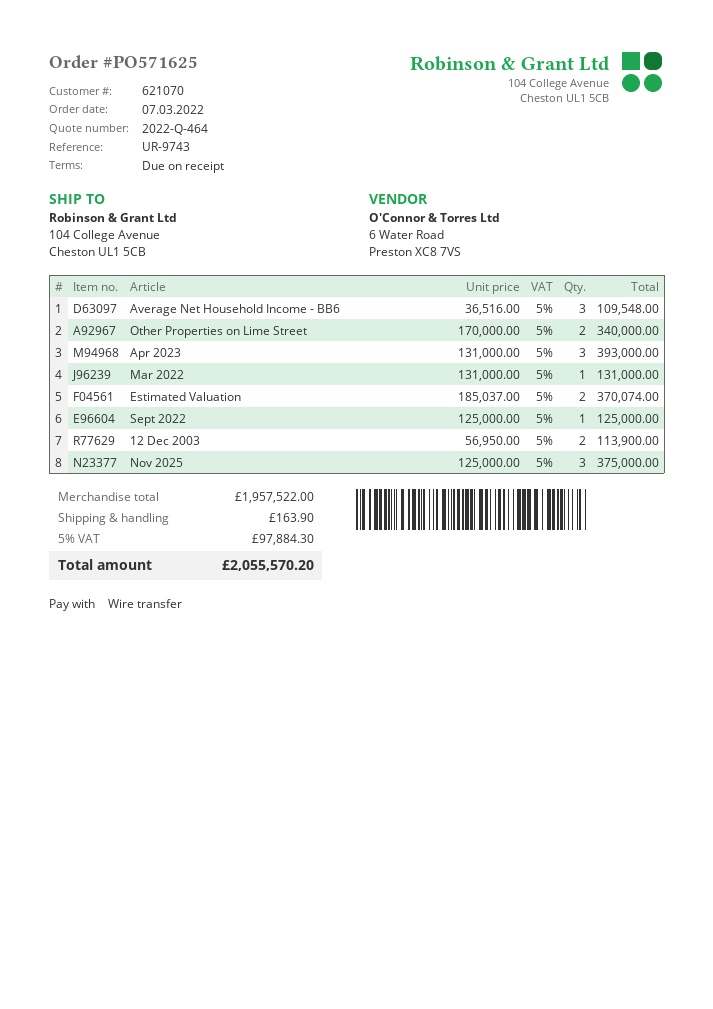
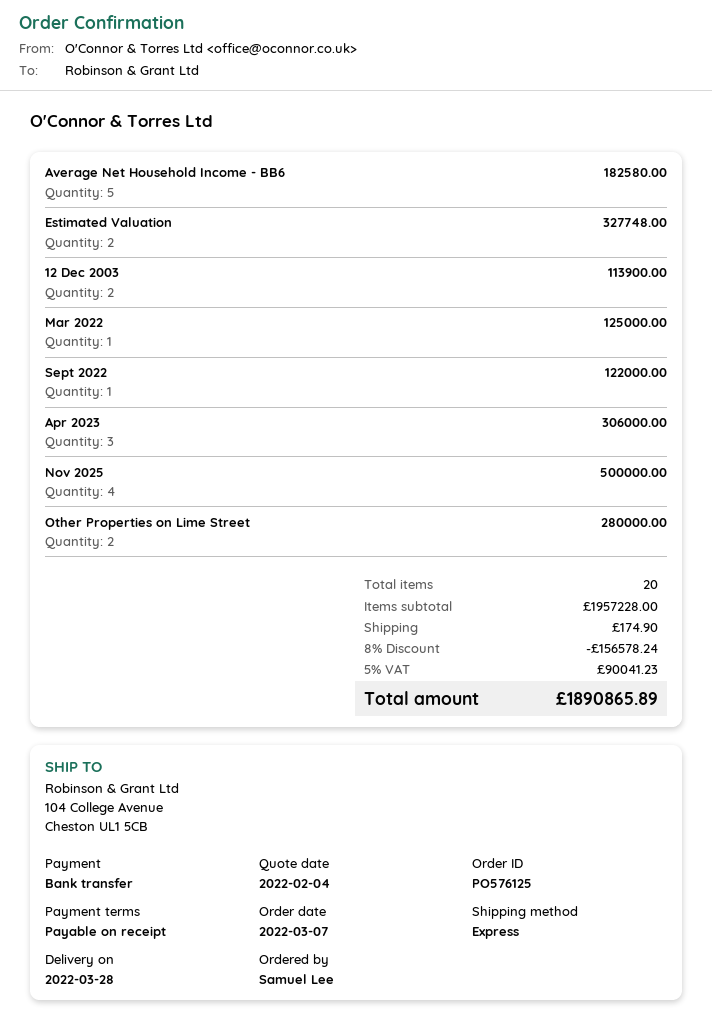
order number: PO571625 -> PO576125
Average Net Household Income - BB6: 3 for 109548.00 -> 5 for 182580.00
Other Properties on Lime Street: 2 for 340000.00 -> 2 for 280000.00
Apr 2023: 3 for 393000.00 -> 3 for 306000.00
Mar 2022: 1 for 131000.00 -> 1 for 125000.00
Estimated Valuation: 2 for 370074.00 -> 2 for 327748.00
Sept 2022: 1 for 125000.00 -> 1 for 122000.00
Nov 2025: 3 for 375000.00 -> 4 for 500000.00
subtotal: 1957522.00 -> 1957228.00
discount: none -> 8% = 156578.24
shipping: 163.90 -> 174.90
tax: 5% = 97884.30 -> 5% = 90041.23
total: 2055570.20 -> 1890865.89

